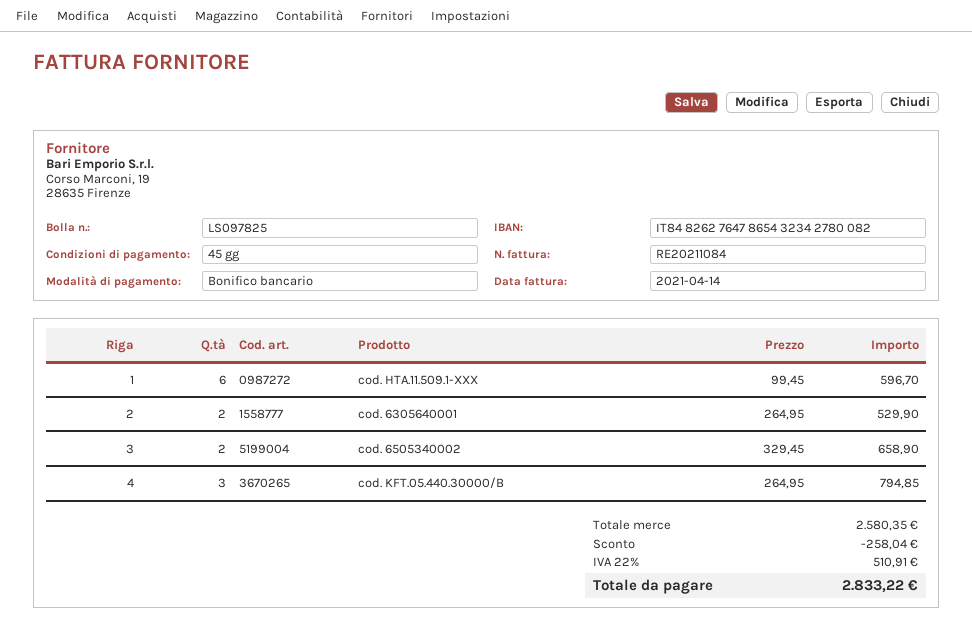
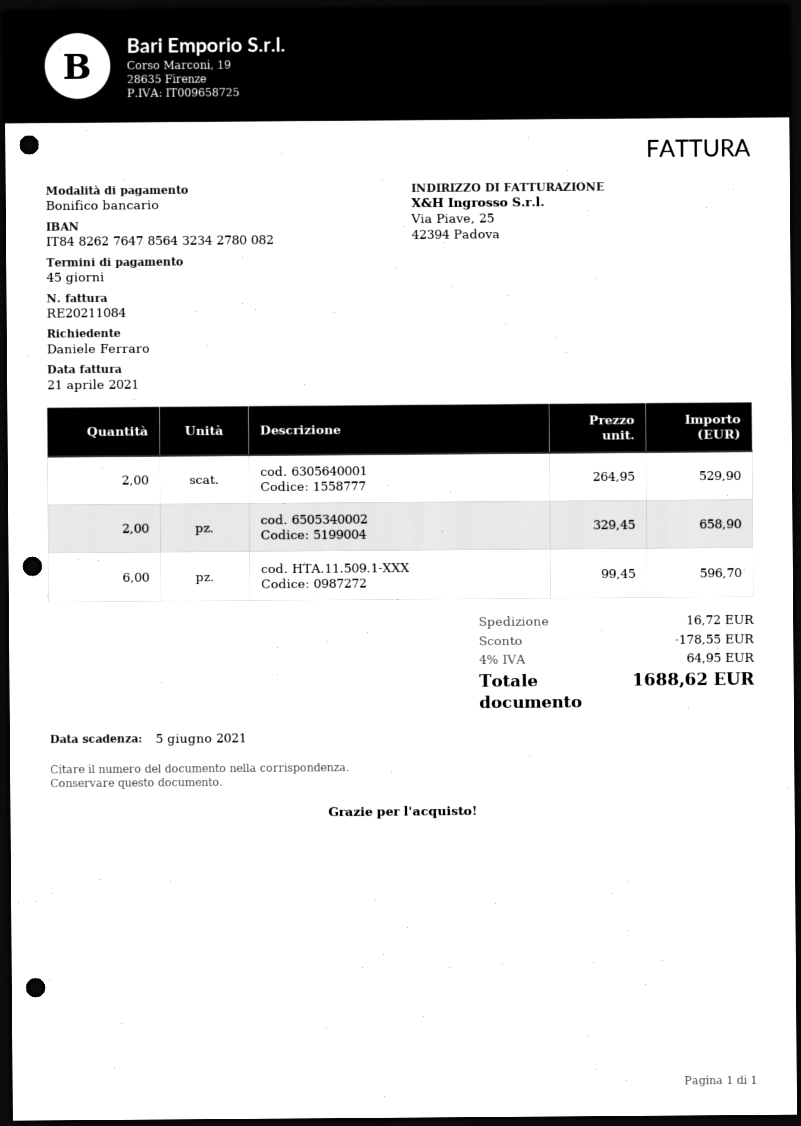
invoice date: 2021-04-14 -> 2021-04-21
bank account: IT8482627647865432342780082 -> IT8482627647856432342780082
cod. KFT.05.440.30000/B: 3 x 264.95 = 794.85 -> none
discount: 258.04 -> 178.55
shipping: none -> 16.72
tax: 22% = 510.91 -> 4% = 64.95
total: 2833.22 -> 1688.62

